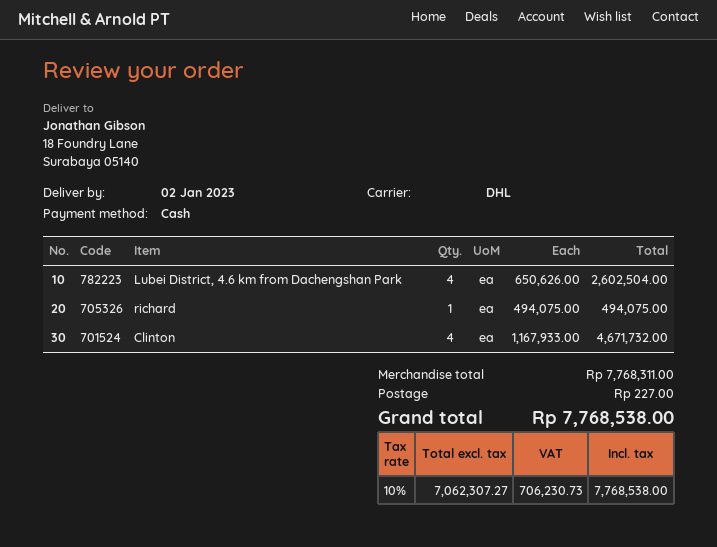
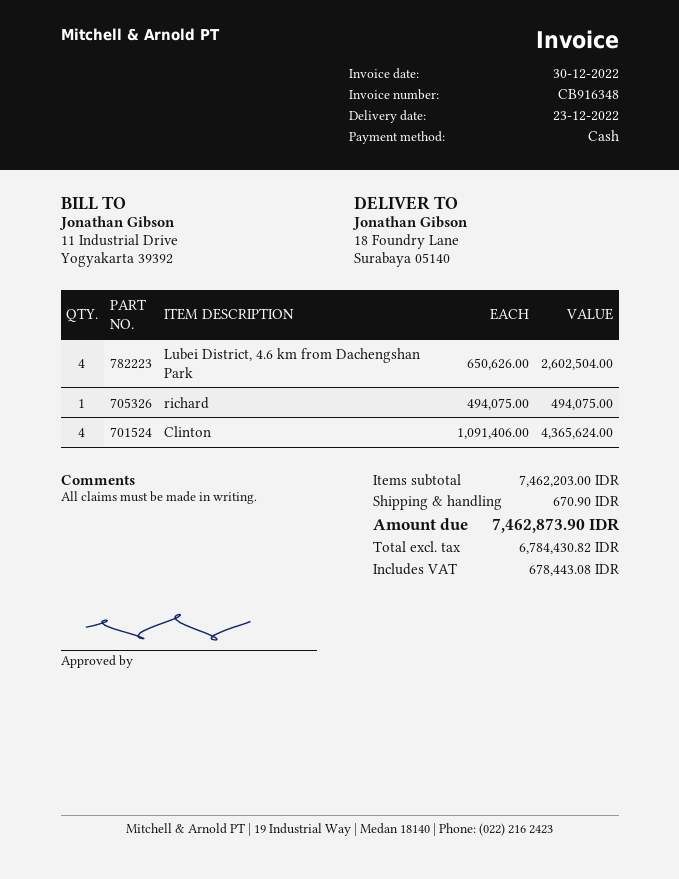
delivery date: 2023-01-02 -> 2022-12-23
Clinton: 4 x 1167933.00 = 4671732.00 -> 4 x 1091406.00 = 4365624.00
subtotal: 7768311.00 -> 7462203.00
shipping: 227.00 -> 670.90
net: 7062307.27 -> 6784430.82
tax: 706230.73 -> 678443.08
total: 7768538.00 -> 7462873.90

